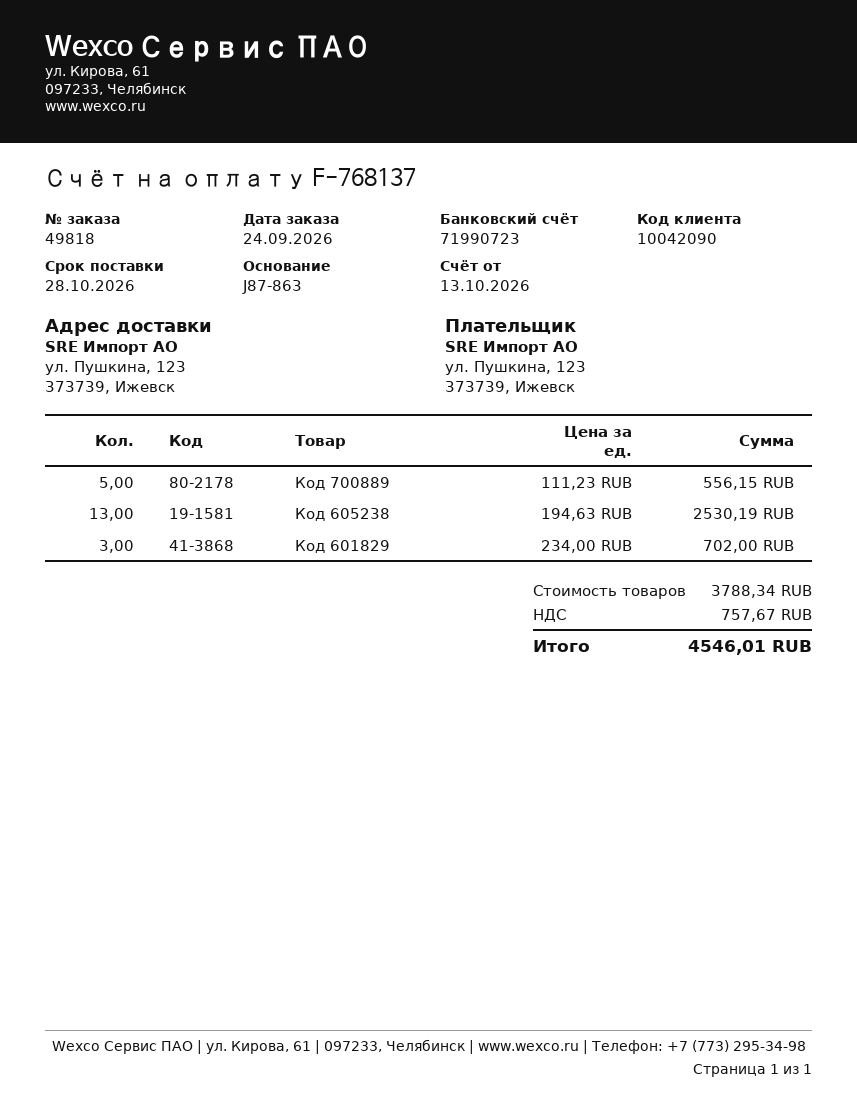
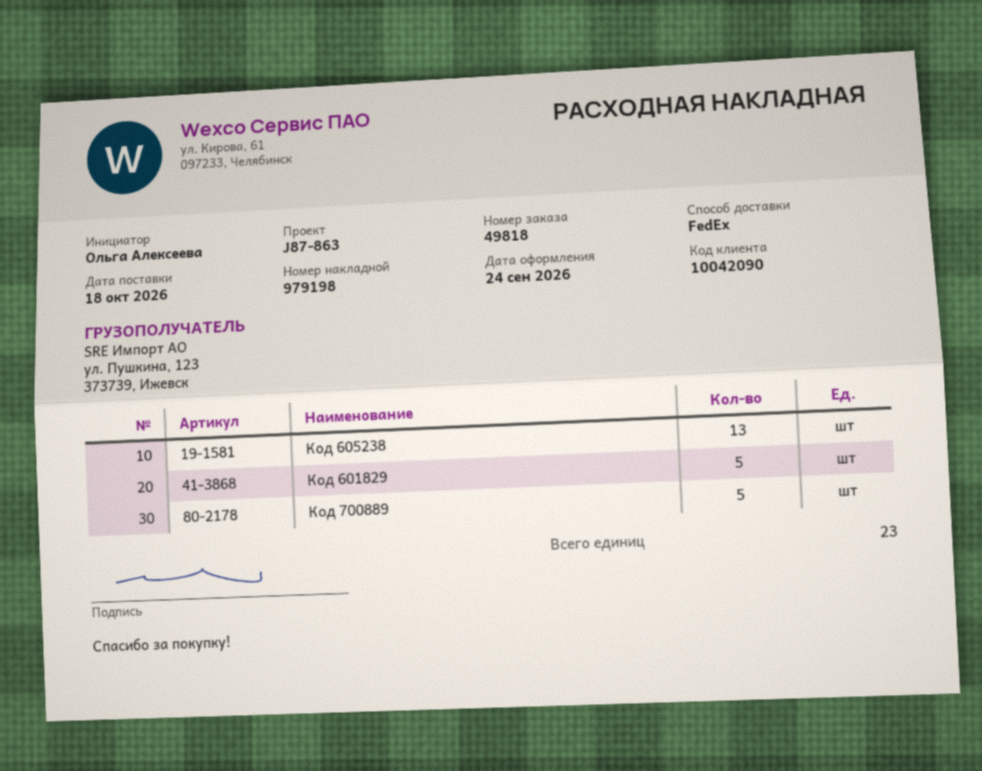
delivery date: 2026-10-28 -> 2026-10-18
Код 601829: 3 -> 5

